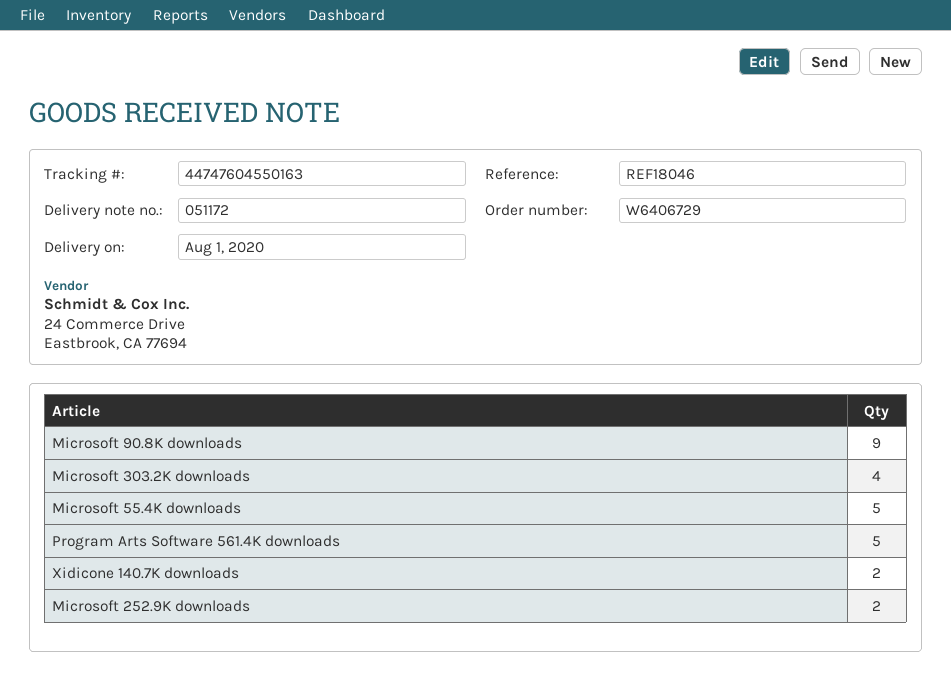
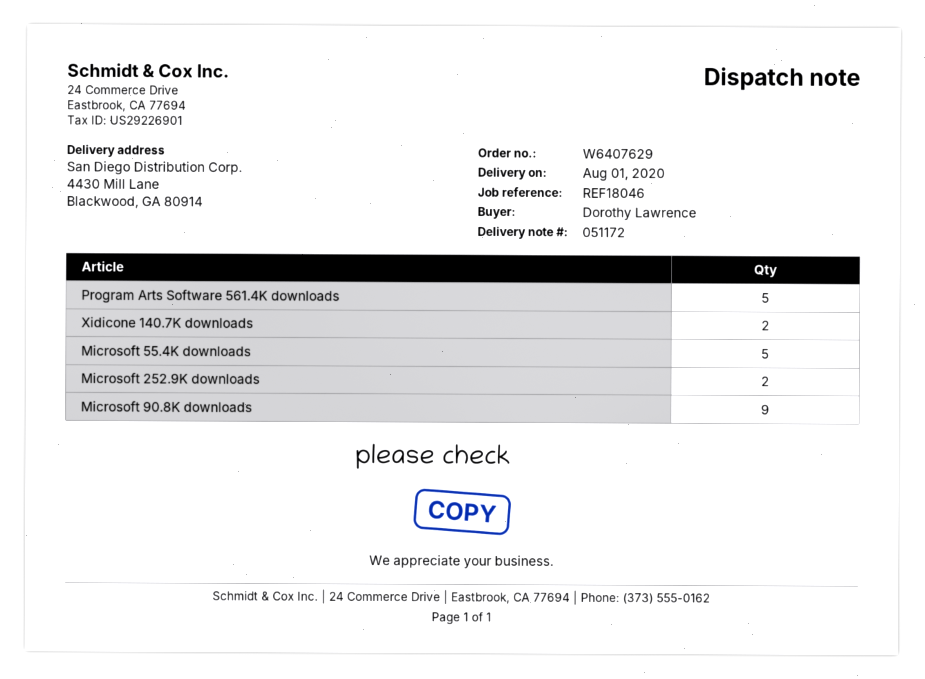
order number: W6406729 -> W6407629
Microsoft 303.2K downloads: 4 -> none

